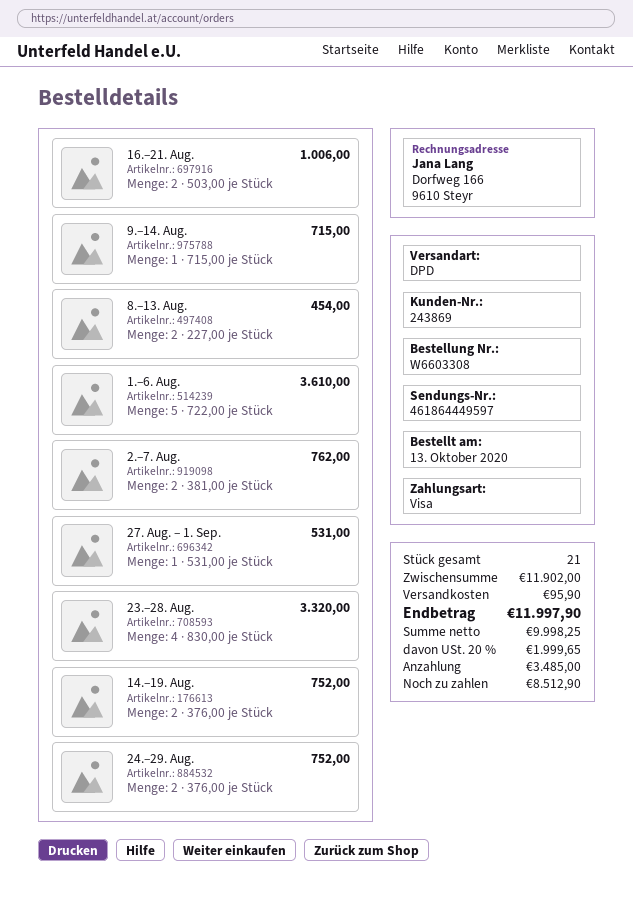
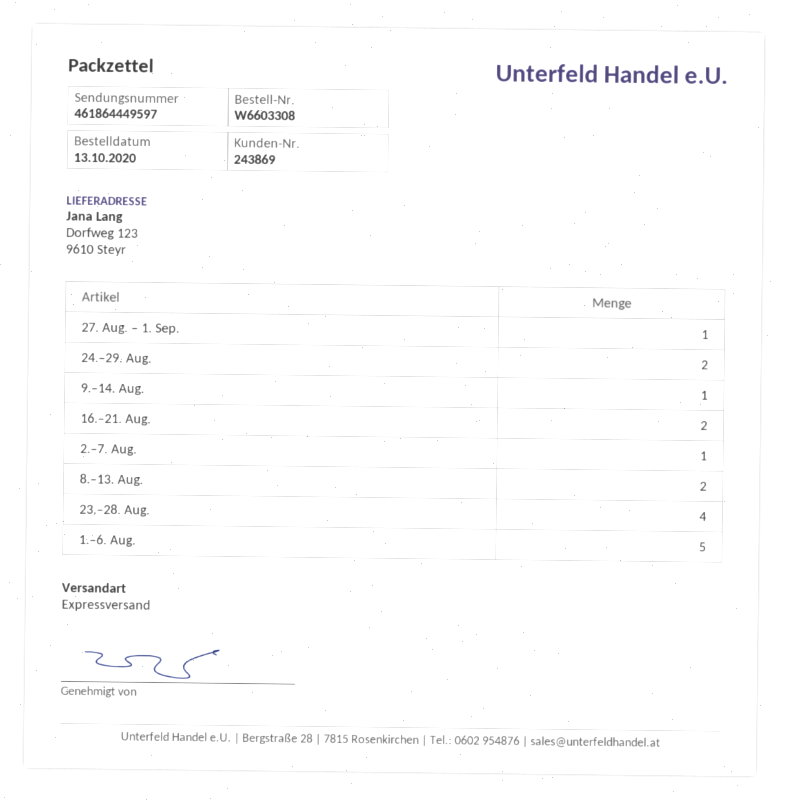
shipping method: DPD -> express
2.–7. Aug.: 2 -> 1
14.–19. Aug.: 2 -> none

